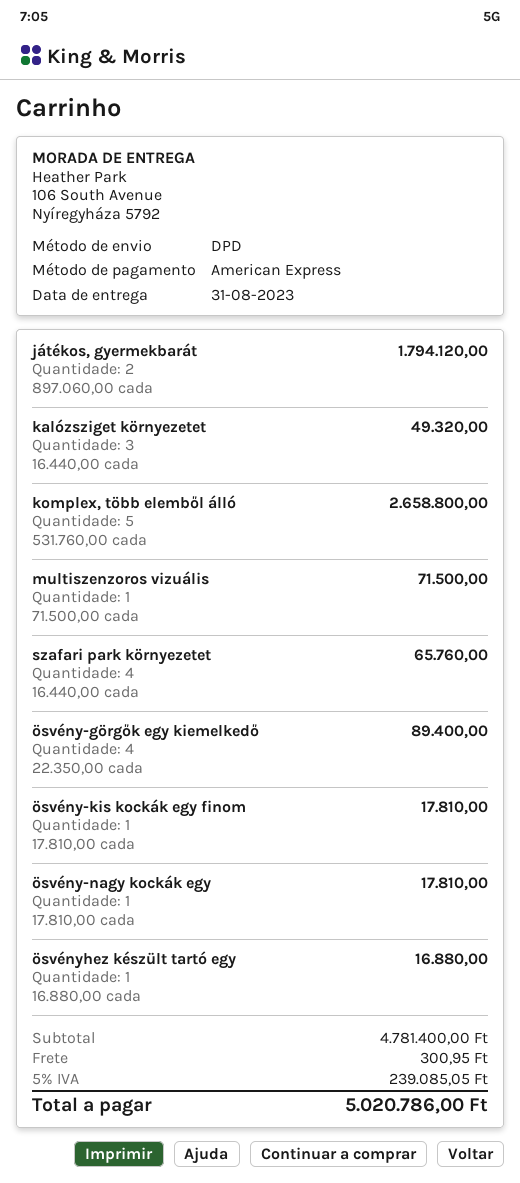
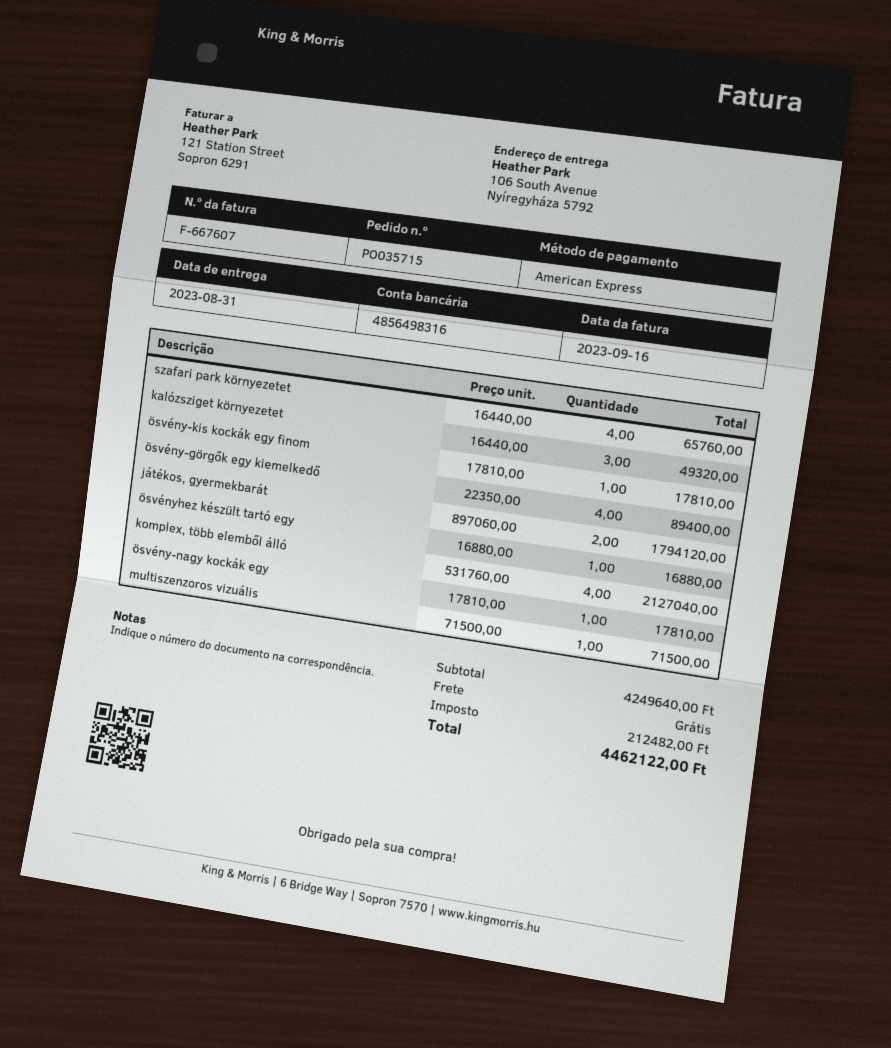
komplex, több elemből álló: 5 x 531760.00 = 2658800.00 -> 4 x 531760.00 = 2127040.00
subtotal: 4781400.00 -> 4249640.00
shipping: 300.95 -> 0.00
tax: 239085.05 -> 212482.00
total: 5020786.00 -> 4462122.00

